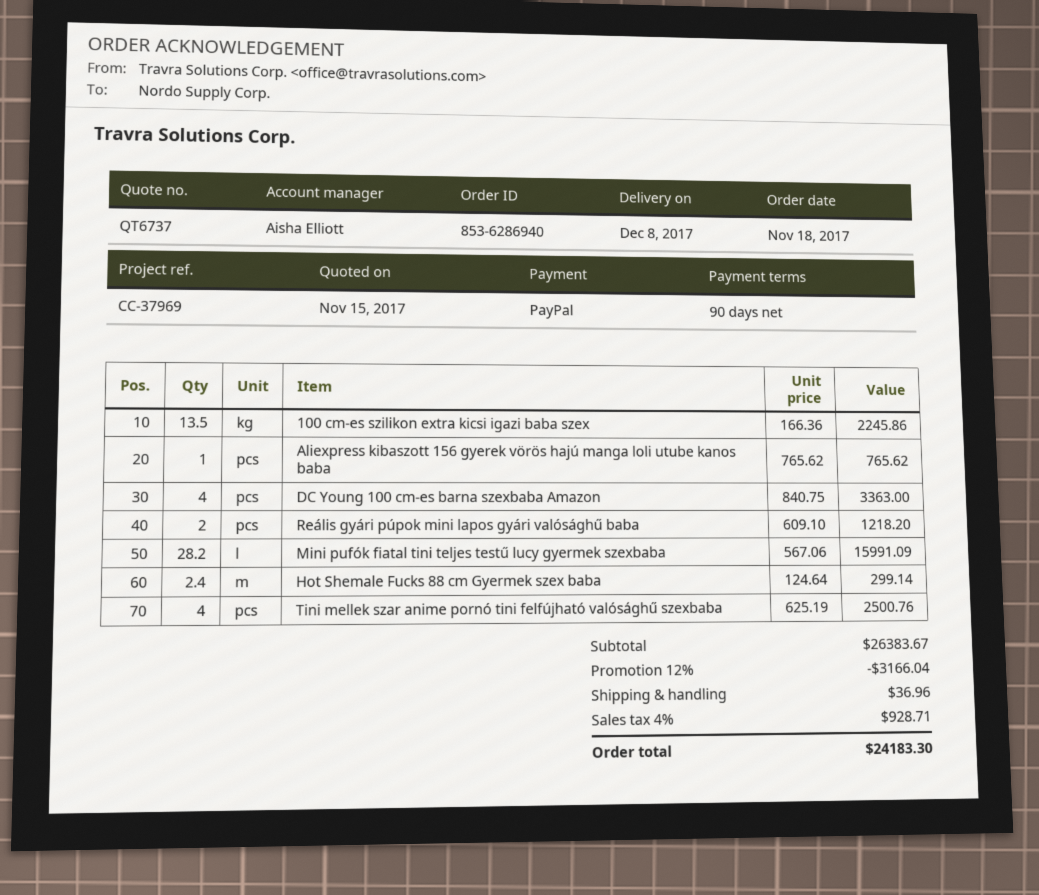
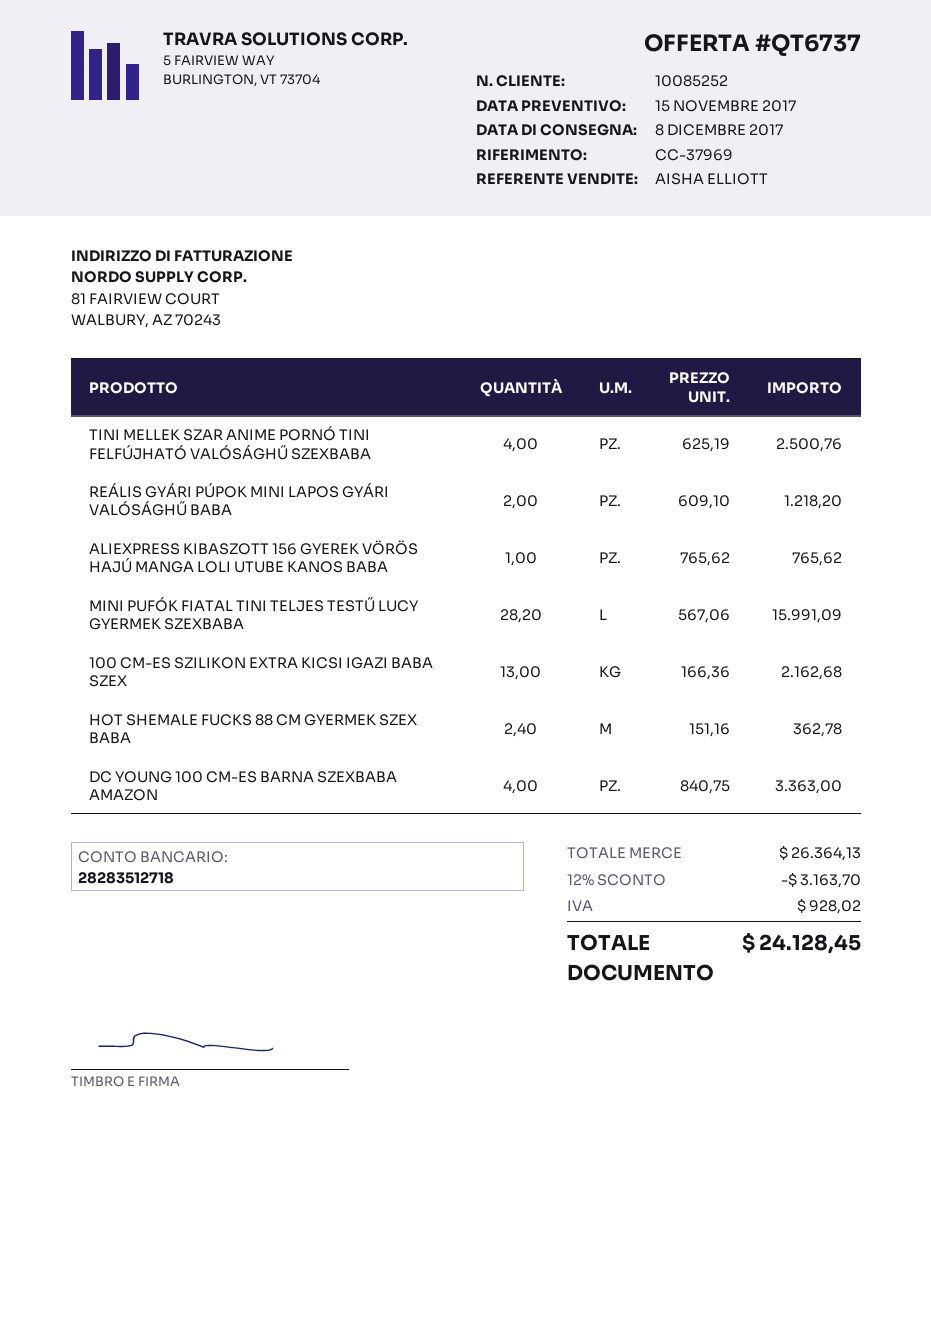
100 cm-es szilikon extra kicsi igazi baba szex: 13.5 x 166.36 = 2245.86 -> 13 x 166.36 = 2162.68
Hot Shemale Fucks 88 cm Gyermek szex baba: 2.4 x 124.64 = 299.14 -> 2.4 x 151.16 = 362.78
subtotal: 26383.67 -> 26364.13
discount: 12% = 3166.04 -> 12% = 3163.70
shipping: 36.96 -> none
tax: 928.71 -> 928.02
total: 24183.30 -> 24128.45

